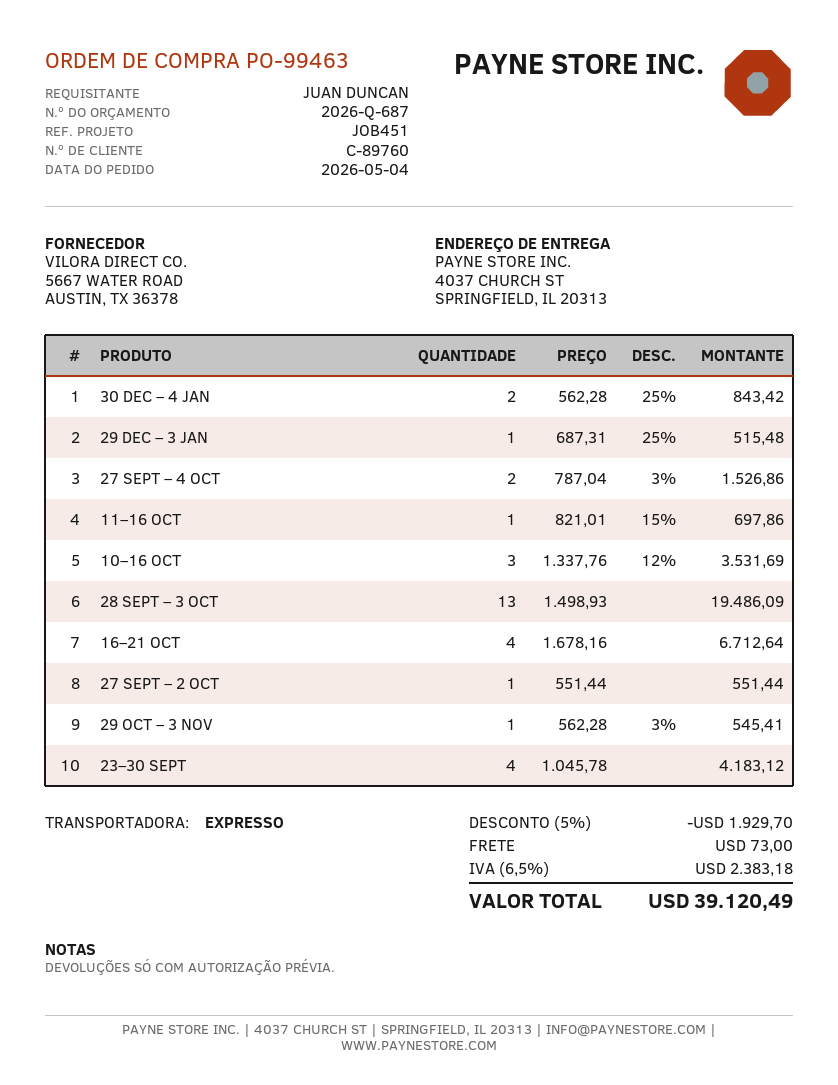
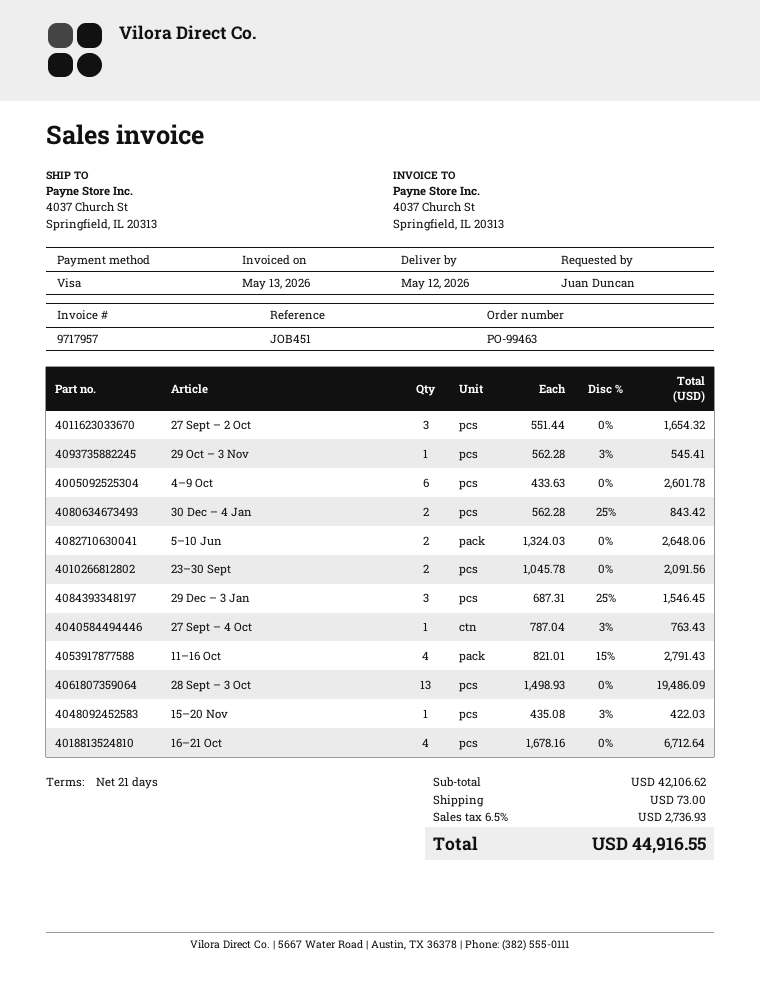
29 DEC – 3 JAN: 1 x 687.31 - 25% = 515.48 -> 3 x 687.31 - 25% = 1546.45
27 SEPT – 4 OCT: 2 x 787.04 - 3% = 1526.86 -> 1 x 787.04 - 3% = 763.43
11–16 OCT: 1 x 821.01 - 15% = 697.86 -> 4 x 821.01 - 15% = 2791.43
10–16 OCT: 3 x 1337.76 - 12% = 3531.69 -> none
27 SEPT – 2 OCT: 1 x 551.44 = 551.44 -> 3 x 551.44 = 1654.32
23–30 SEPT: 4 x 1045.78 = 4183.12 -> 2 x 1045.78 = 2091.56
4–9 Oct: none -> 6 x 433.63 = 2601.78
5–10 Jun: none -> 2 x 1324.03 = 2648.06
15–20 Nov: none -> 1 x 435.08 - 3% = 422.03
discount: 5% = 1929.70 -> none
tax: 6.5% = 2383.18 -> 6.5% = 2736.93
total: 39120.49 -> 44916.55

